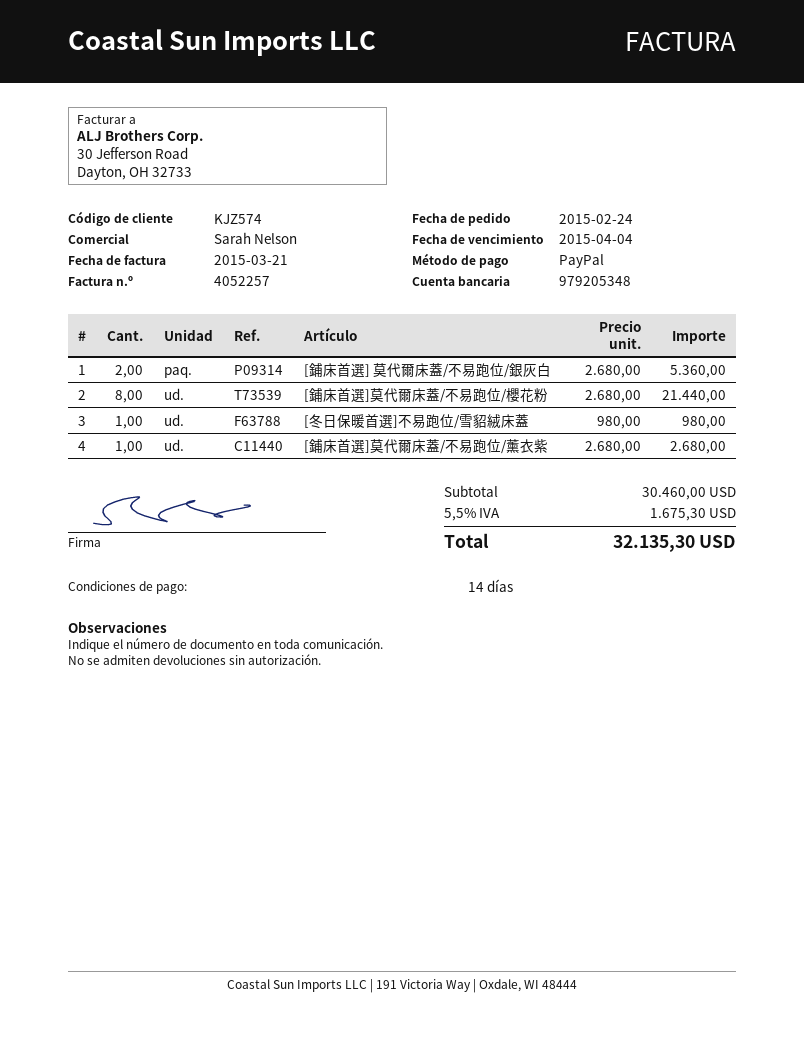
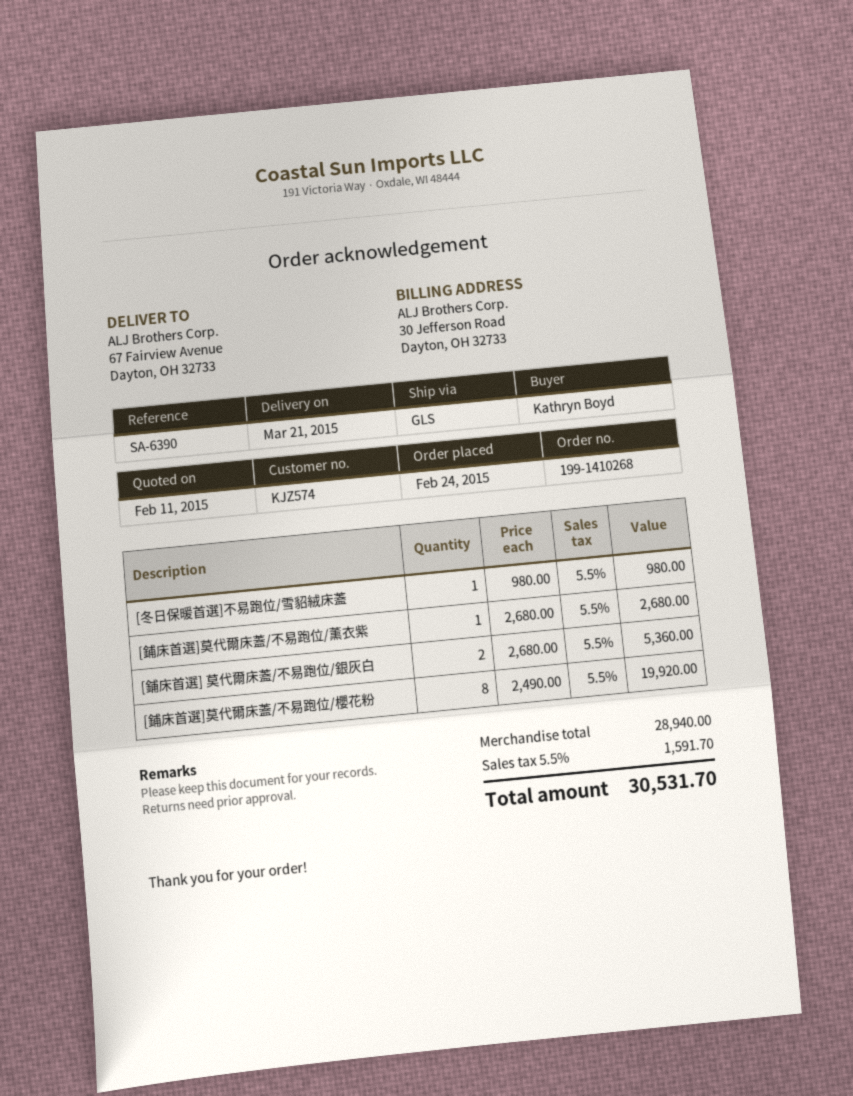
[鋪床首選]莫代爾床蓋/不易跑位/櫻花粉: 8 x 2680.00 = 21440.00 -> 8 x 2490.00 = 19920.00
subtotal: 30460.00 -> 28940.00
tax: 5.5% = 1675.30 -> 5.5% = 1591.70
total: 32135.30 -> 30531.70

